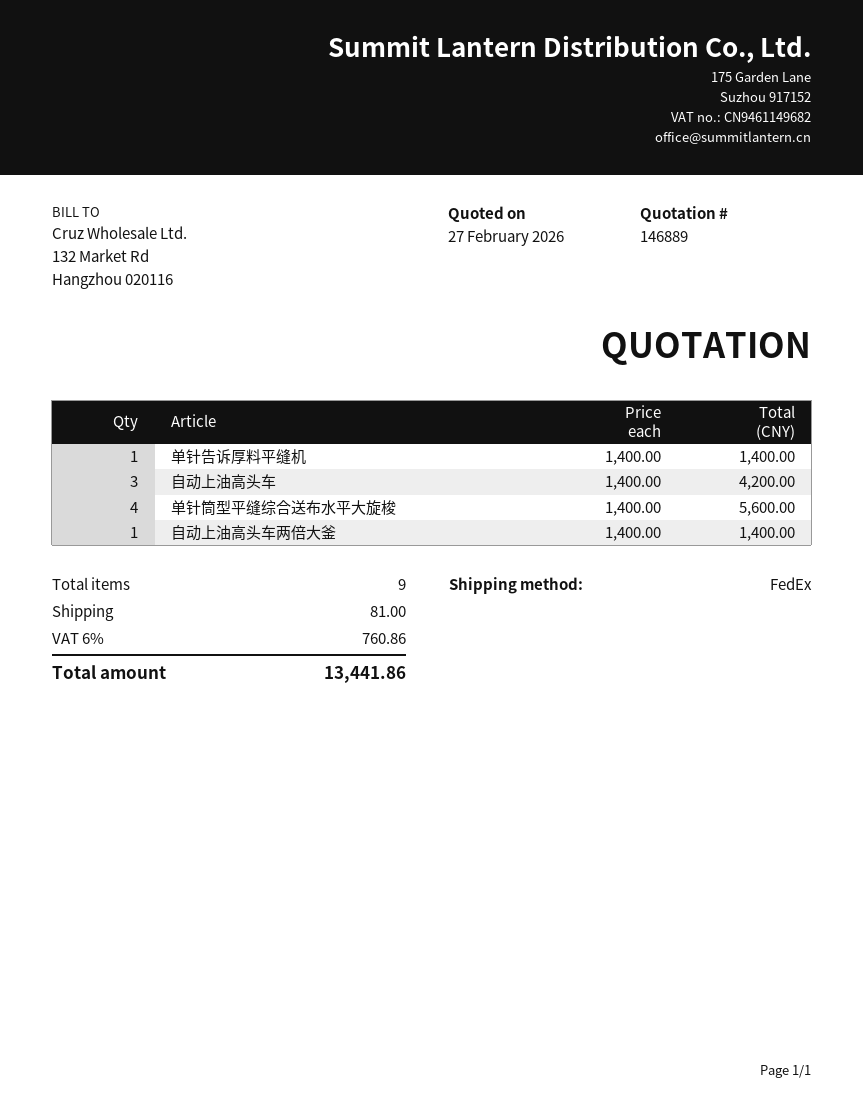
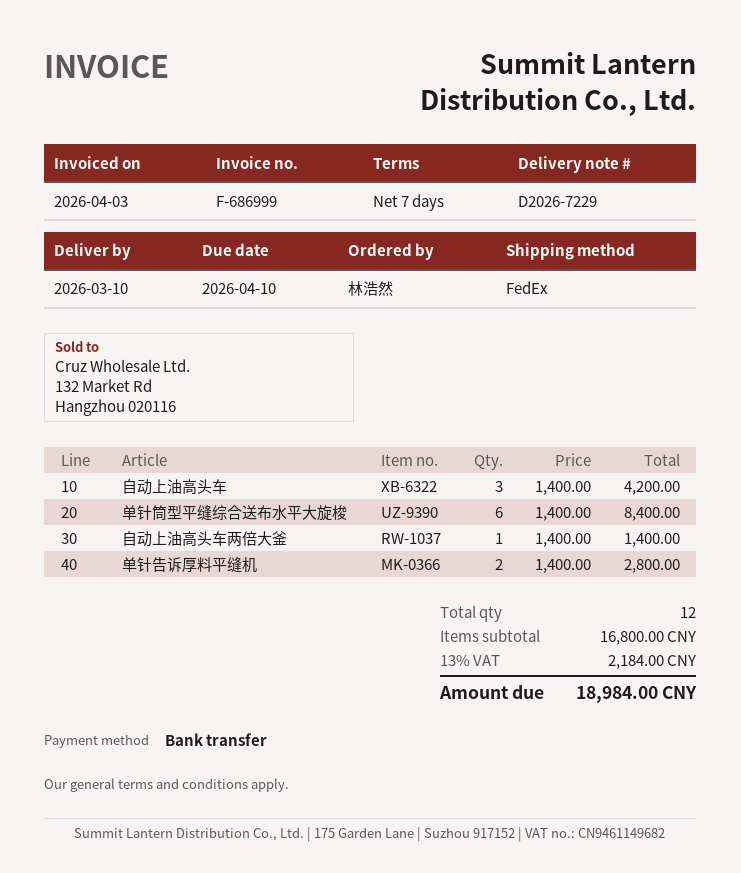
单针告诉厚料平缝机: 1 x 1400.00 = 1400.00 -> 2 x 1400.00 = 2800.00
单针筒型平缝综合送布水平大旋梭: 4 x 1400.00 = 5600.00 -> 6 x 1400.00 = 8400.00
total quantity: 9 -> 12
shipping: 81.00 -> none
tax: 6% = 760.86 -> 13% = 2184.00
total: 13441.86 -> 18984.00

